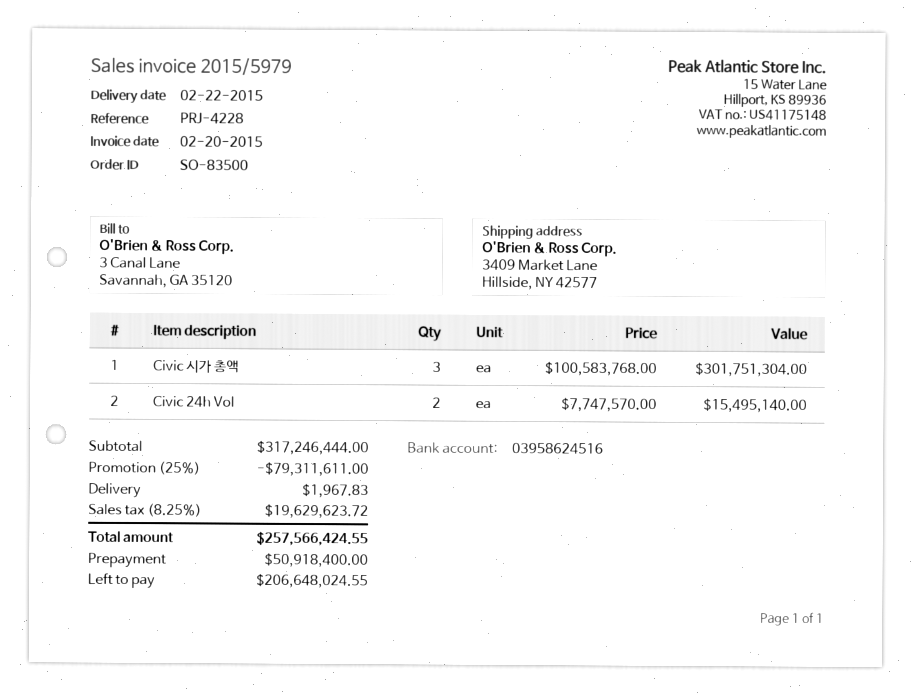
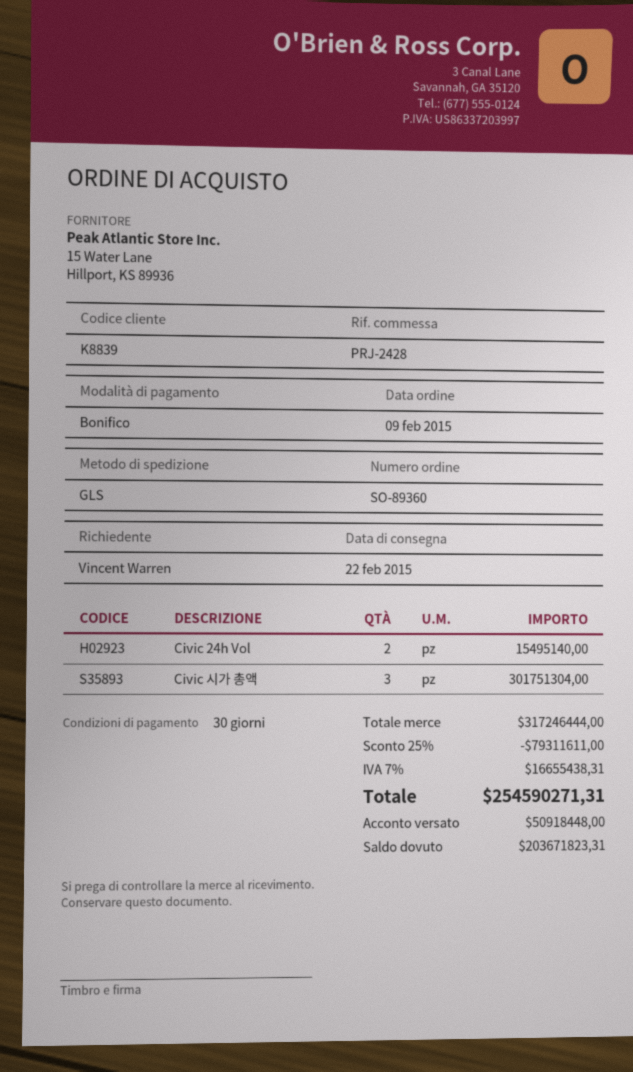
order number: SO-83500 -> SO-89360
reference: PRJ-4228 -> PRJ-2428
shipping: 1967.83 -> none
tax: 8.25% = 19629623.72 -> 7% = 16655438.31
total: 257566424.55 -> 254590271.31
deposit: 50918400.00 -> 50918448.00
balance: 206648024.55 -> 203671823.31

